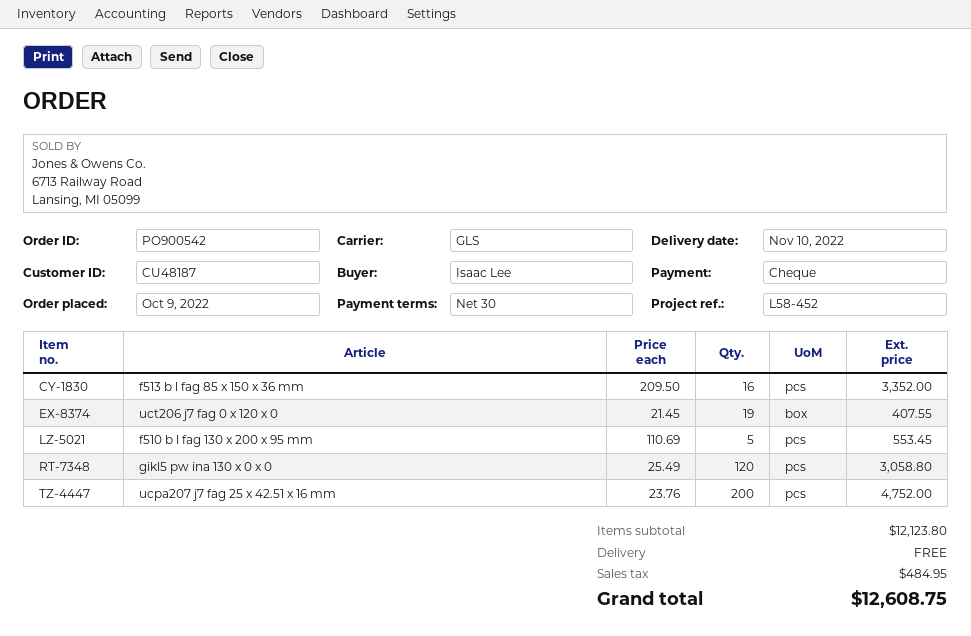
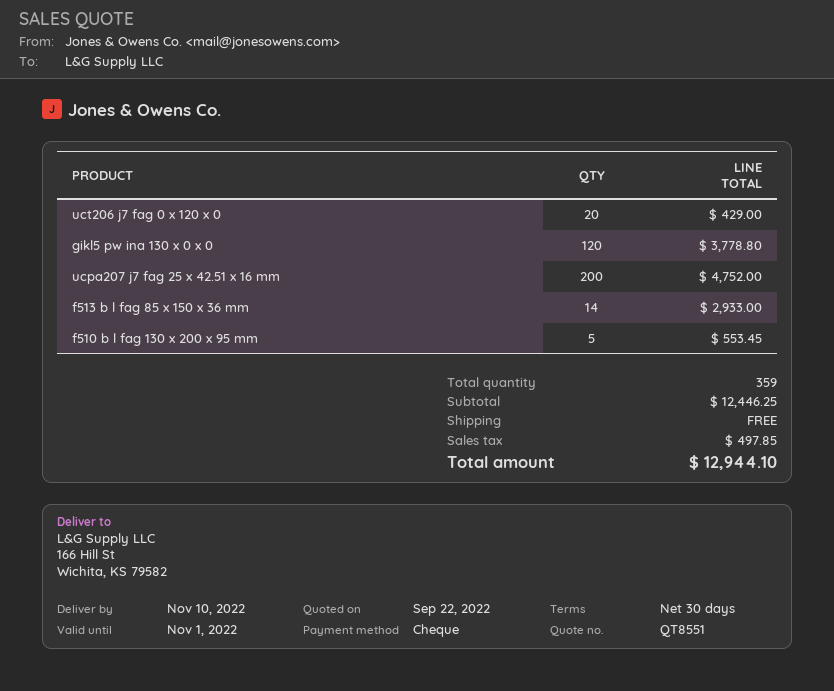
f513 b l fag 85 x 150 x 36 mm: 16 for 3352.00 -> 14 for 2933.00
uct206 j7 fag 0 x 120 x 0: 19 for 407.55 -> 20 for 429.00
gikl5 pw ina 130 x 0 x 0: 120 for 3058.80 -> 120 for 3778.80
subtotal: 12123.80 -> 12446.25
tax: 484.95 -> 497.85
total: 12608.75 -> 12944.10

